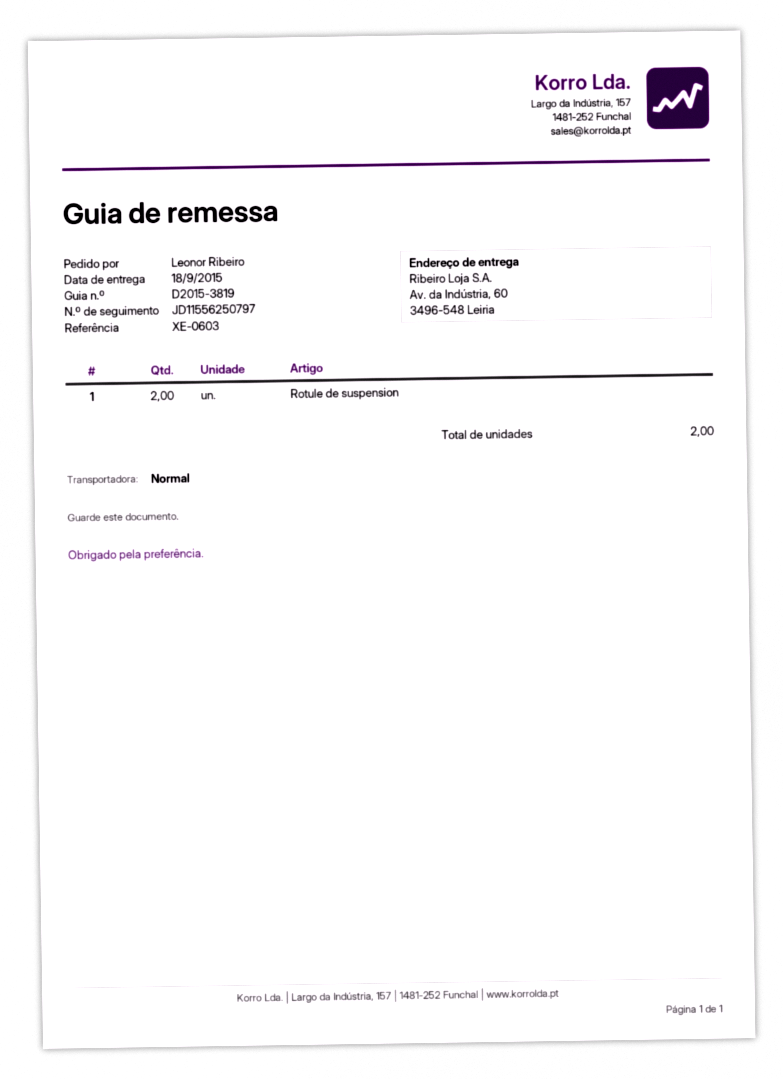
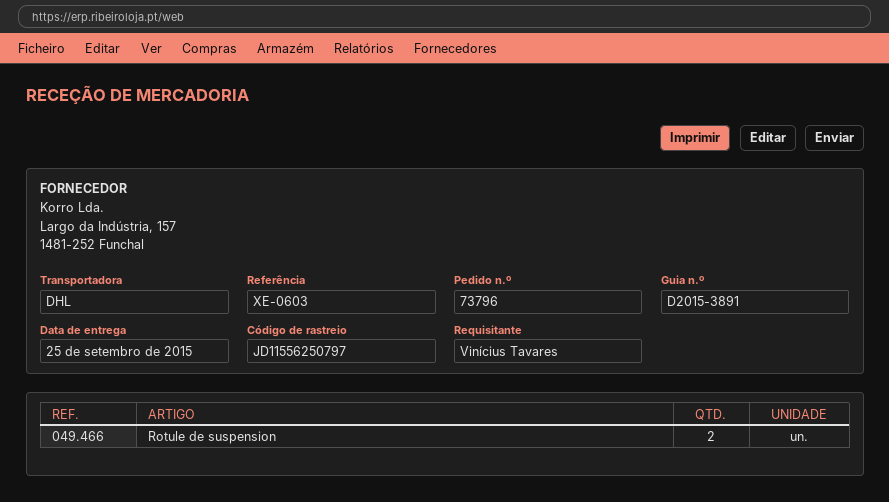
delivery note number: D2015-3819 -> D2015-3891
delivery date: 2015-09-18 -> 2015-09-25
ordered by: Leonor Ribeiro -> Vinícius Tavares
shipping method: standard -> DHL

